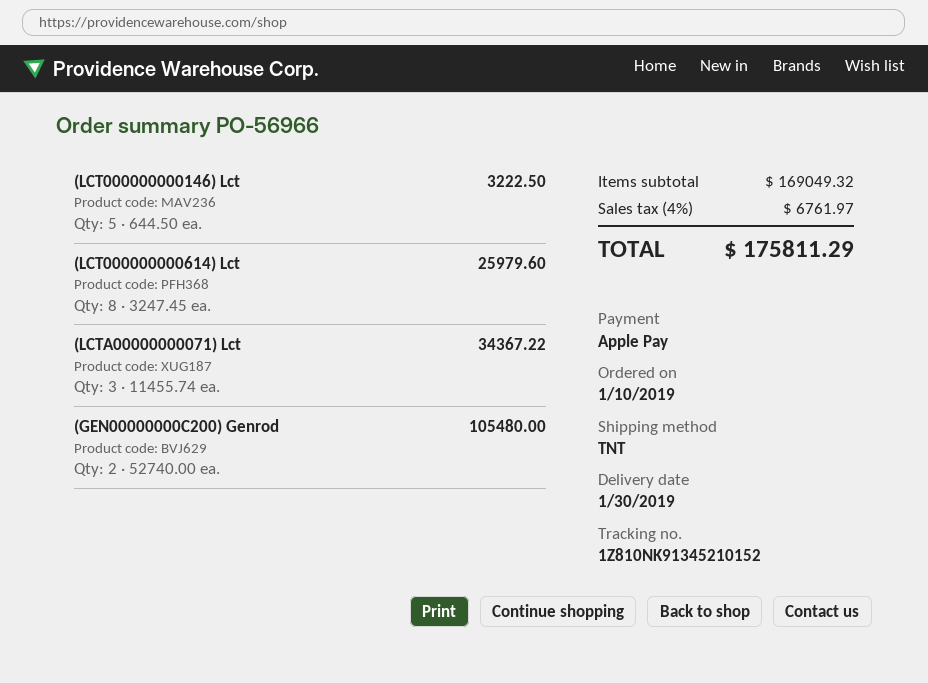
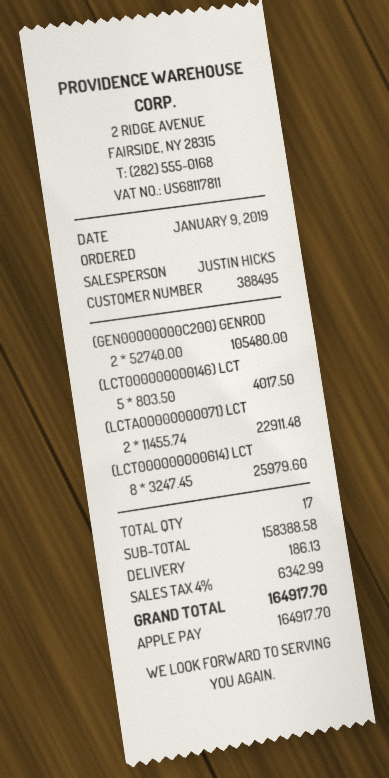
order date: 2019-01-10 -> 2019-01-09
(LCT000000000146) Lct: 5 x 644.50 = 3222.50 -> 5 x 803.50 = 4017.50
(LCTA00000000071) Lct: 3 x 11455.74 = 34367.22 -> 2 x 11455.74 = 22911.48
subtotal: 169049.32 -> 158388.58
shipping: none -> 186.13
tax: 4% = 6761.97 -> 4% = 6342.99
total: 175811.29 -> 164917.70

